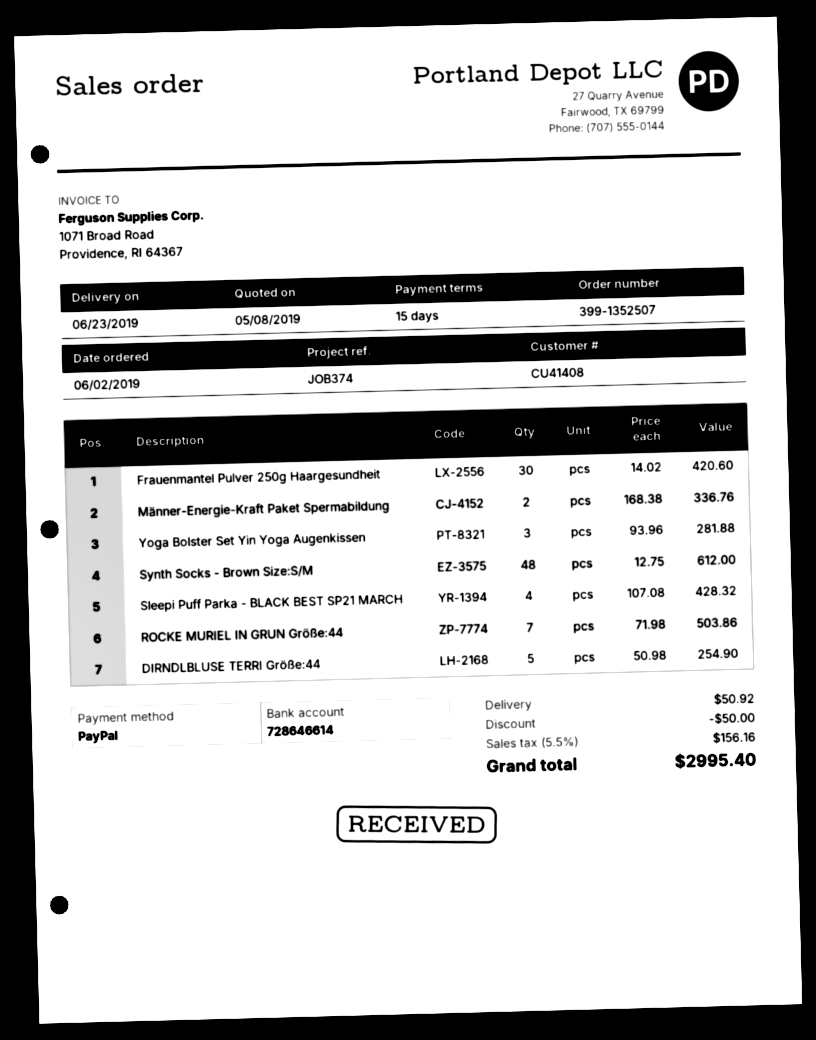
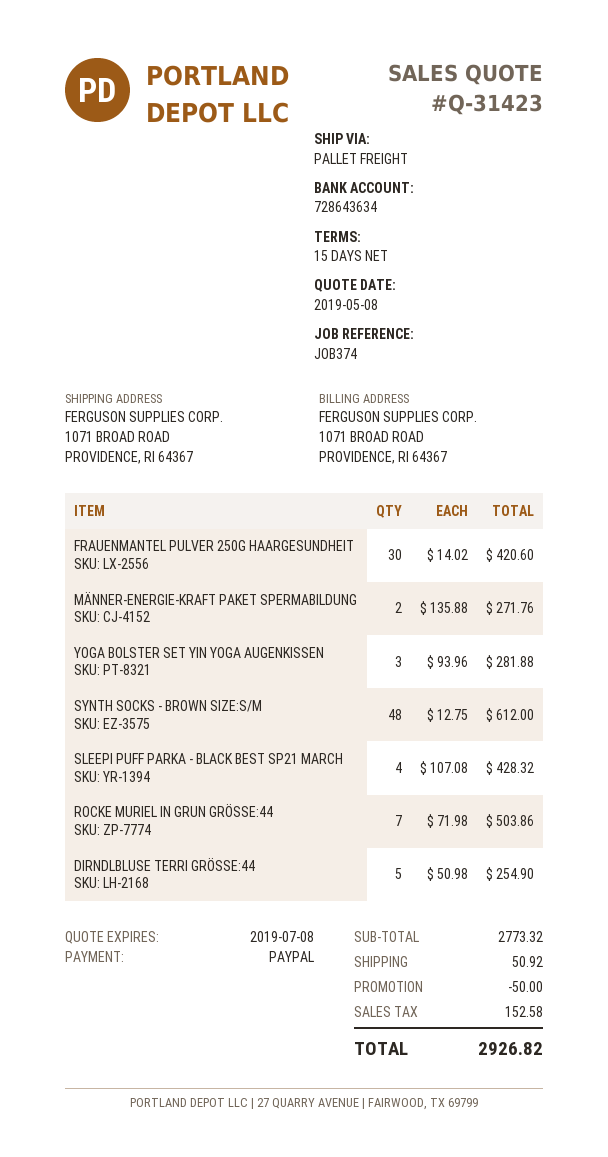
bank account: 728646614 -> 728643634
Männer-Energie-Kraft Paket Spermabildung: 2 x 168.38 = 336.76 -> 2 x 135.88 = 271.76
tax: 156.16 -> 152.58
total: 2995.40 -> 2926.82

